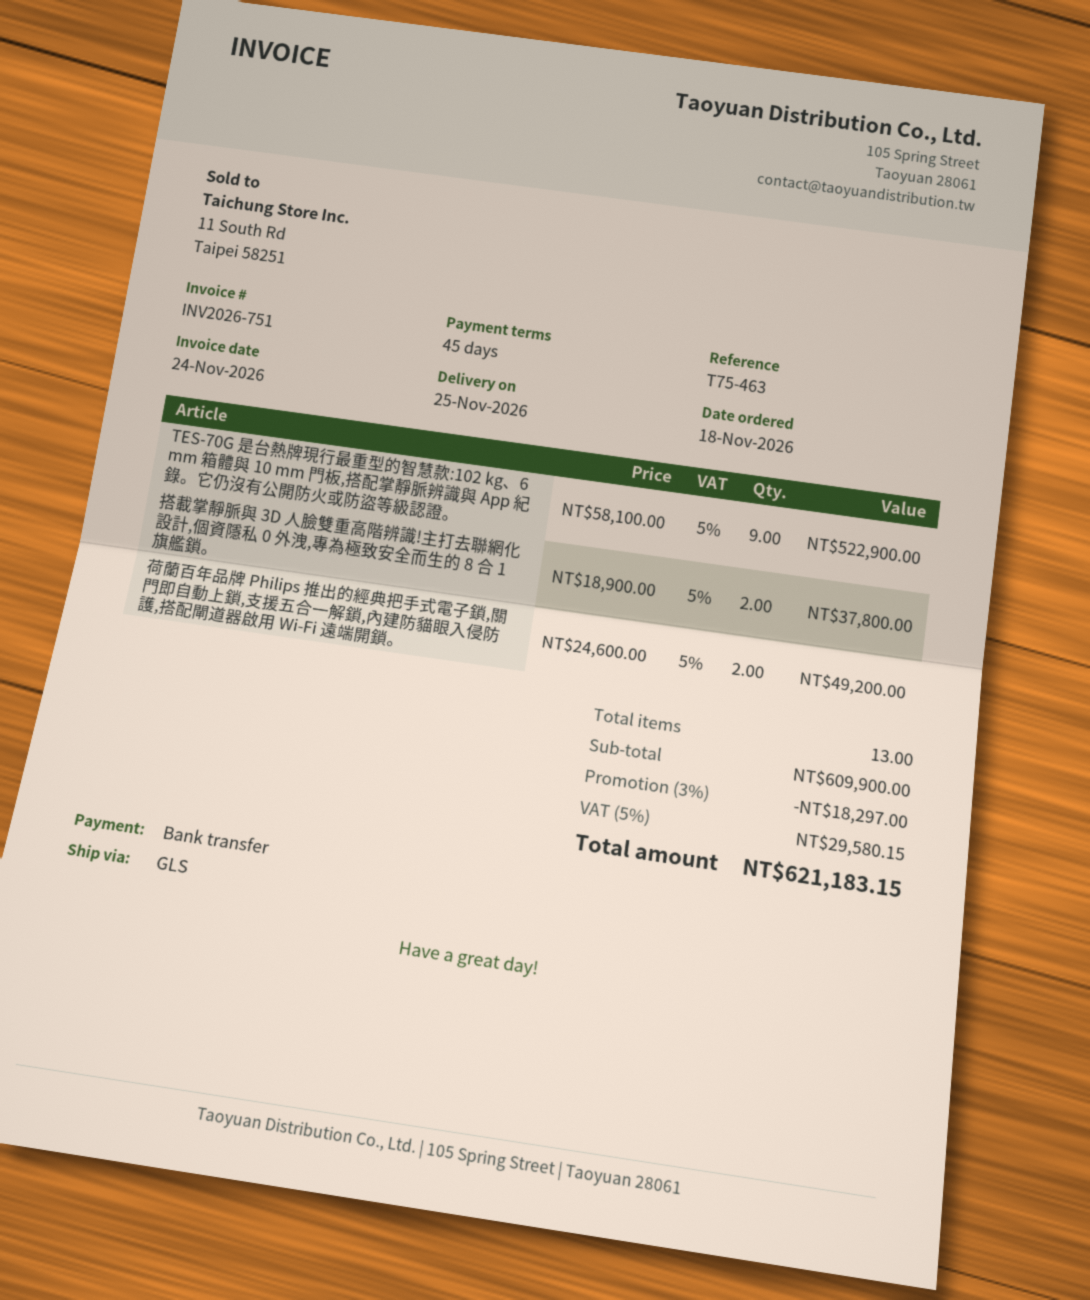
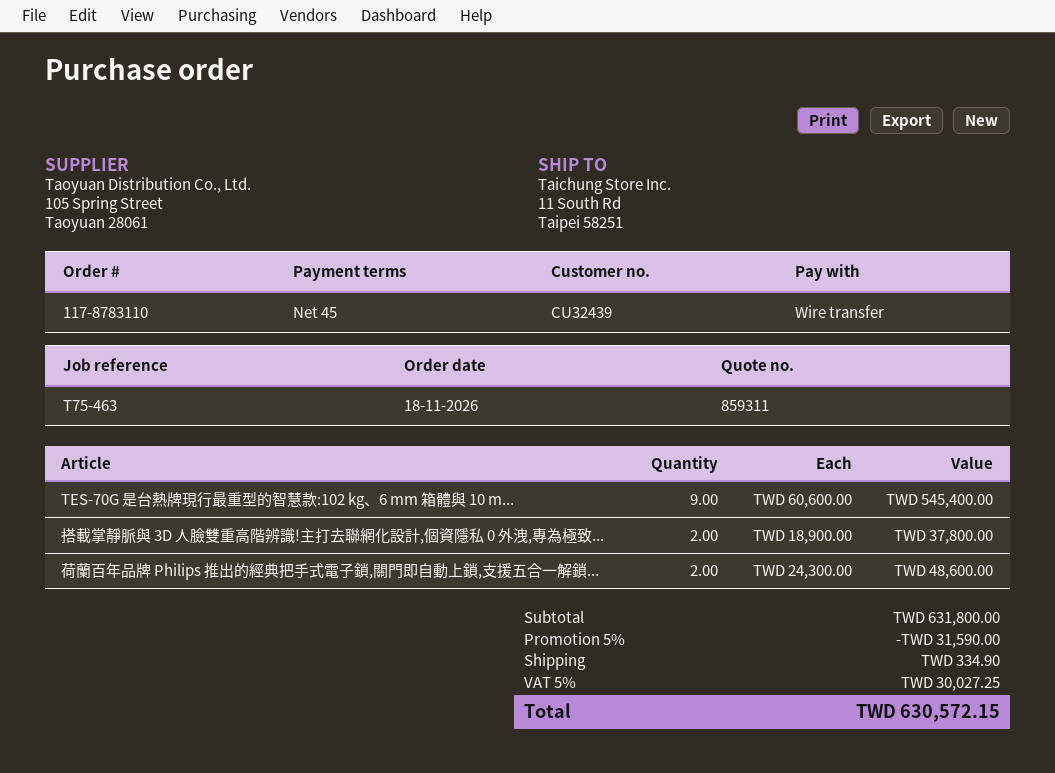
TES-70G 是台熱牌現行最重型的智慧款:102 kg、6 mm 箱體與 10 mm 門板,搭配掌靜脈辨識與 App 紀錄。它仍沒有公開防火或防盜等級認證。: 9 x 58100.00 = 522900.00 -> 9 x 60600.00 = 545400.00
荷蘭百年品牌 Philips 推出的經典把手式電子鎖,關門即自動上鎖,支援五合一解鎖,內建防貓眼入侵防護,搭配閘道器啟用 Wi-Fi 遠端開鎖。: 2 x 24600.00 = 49200.00 -> 2 x 24300.00 = 48600.00
subtotal: 609900.00 -> 631800.00
discount: 3% = 18297.00 -> 5% = 31590.00
shipping: none -> 334.90
tax: 5% = 29580.15 -> 5% = 30027.25
total: 621183.15 -> 630572.15

